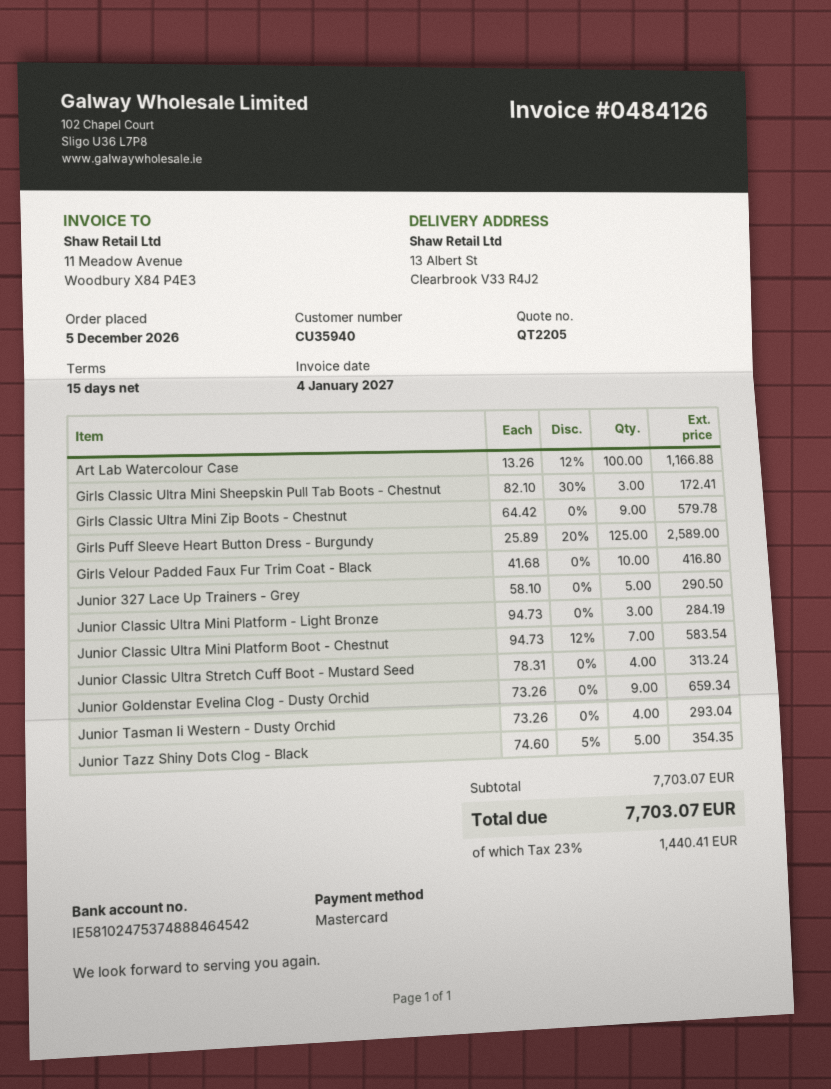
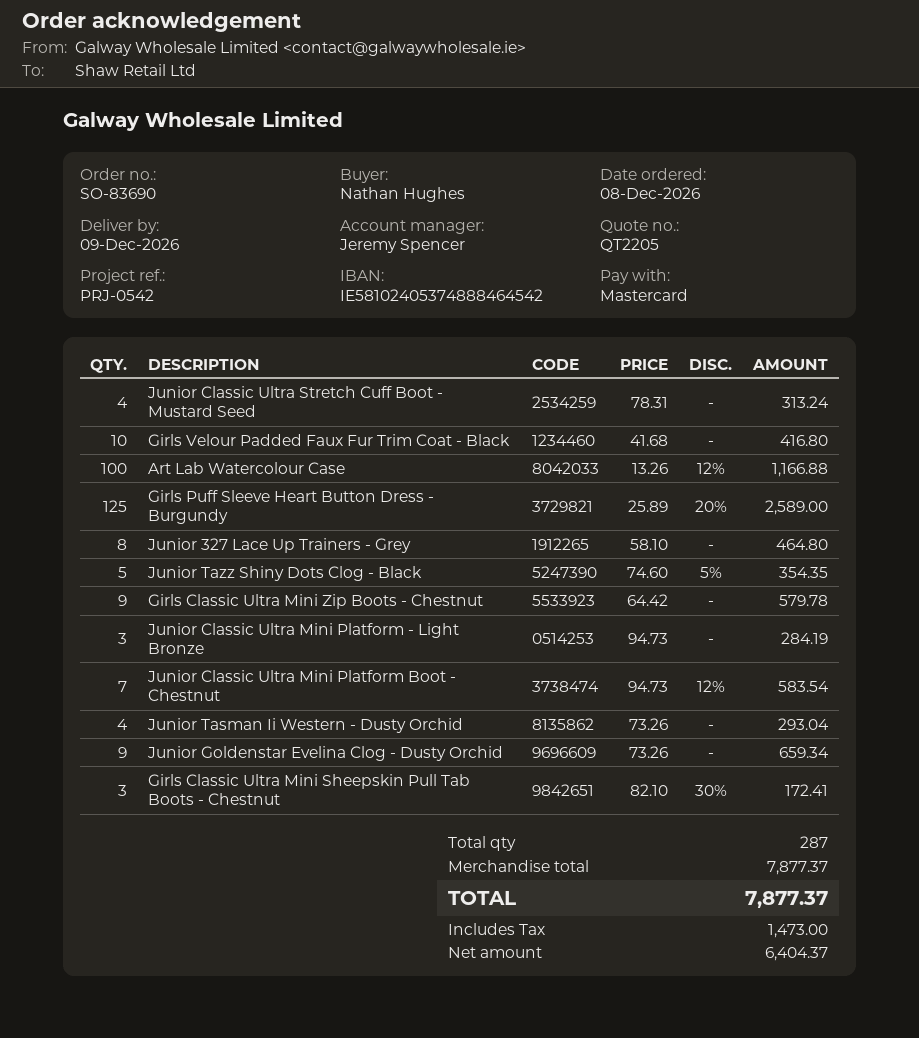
order date: 2026-12-05 -> 2026-12-08
bank account: IE58102475374888464542 -> IE58102405374888464542
Junior 327 Lace Up Trainers - Grey: 5 x 58.10 = 290.50 -> 8 x 58.10 = 464.80
subtotal: 7703.07 -> 7877.37
tax: 1440.41 -> 1473.00
total: 7703.07 -> 7877.37

